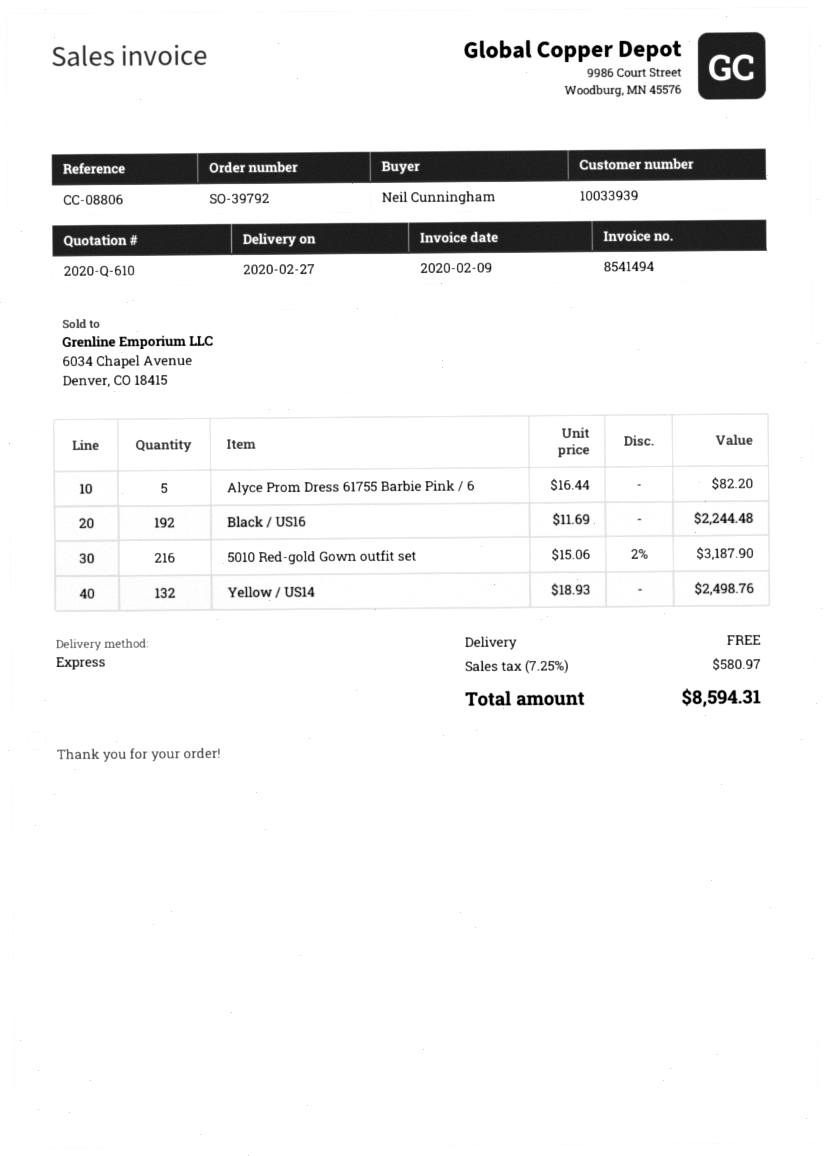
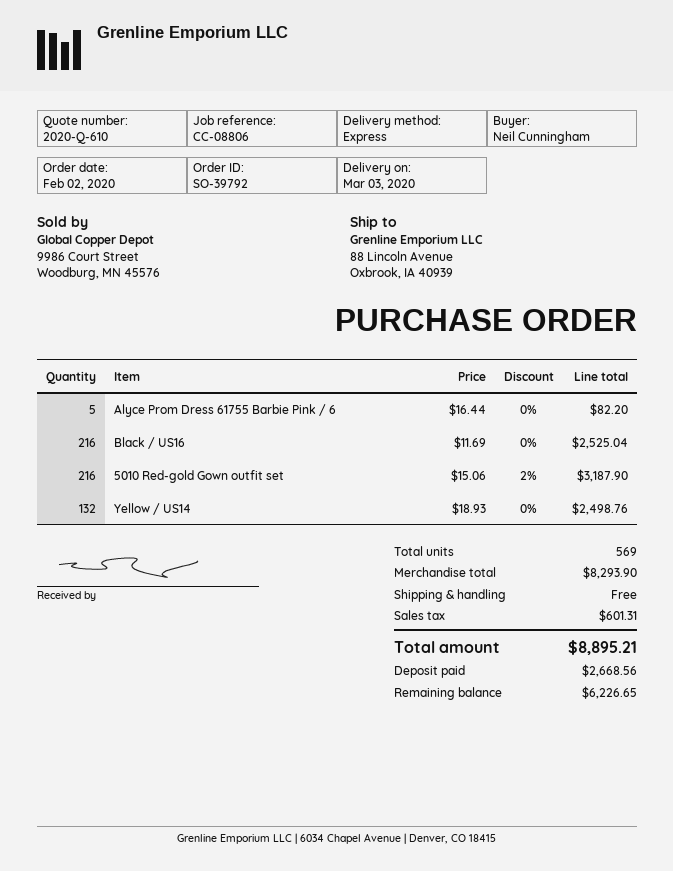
delivery date: 2020-02-27 -> 2020-03-03
Black / US16: 192 x 11.69 = 2244.48 -> 216 x 11.69 = 2525.04
tax: 580.97 -> 601.31
total: 8594.31 -> 8895.21

